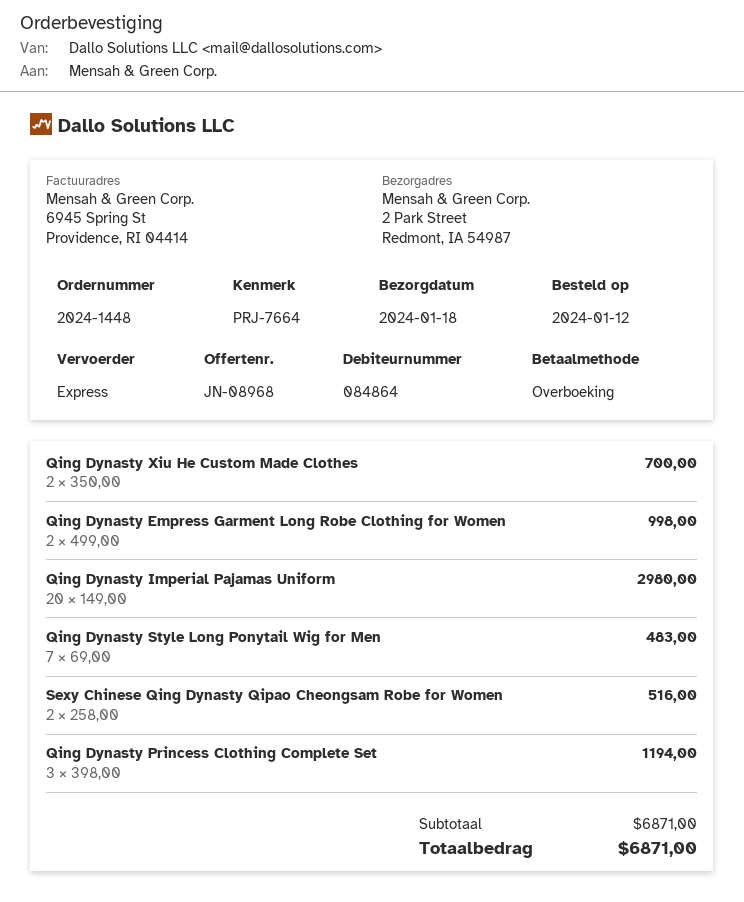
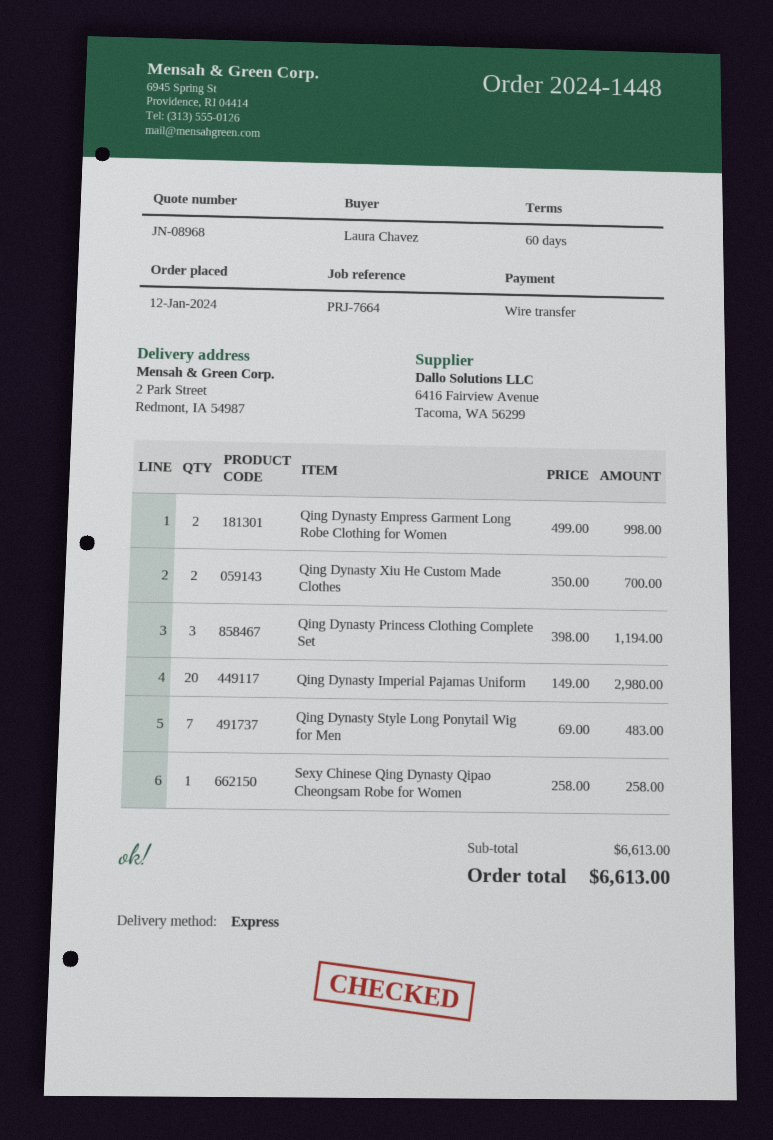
Sexy Chinese Qing Dynasty Qipao Cheongsam Robe for Women: 2 x 258.00 = 516.00 -> 1 x 258.00 = 258.00
subtotal: 6871.00 -> 6613.00
total: 6871.00 -> 6613.00

